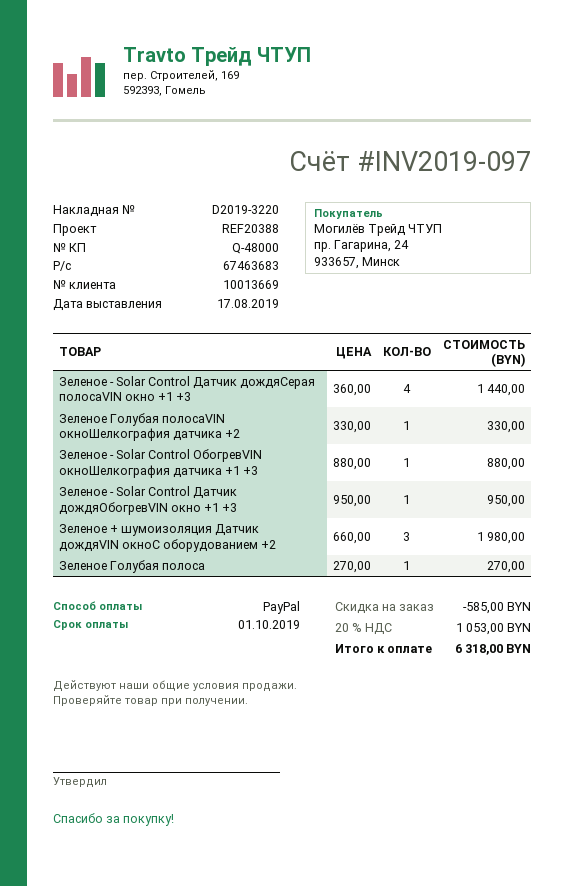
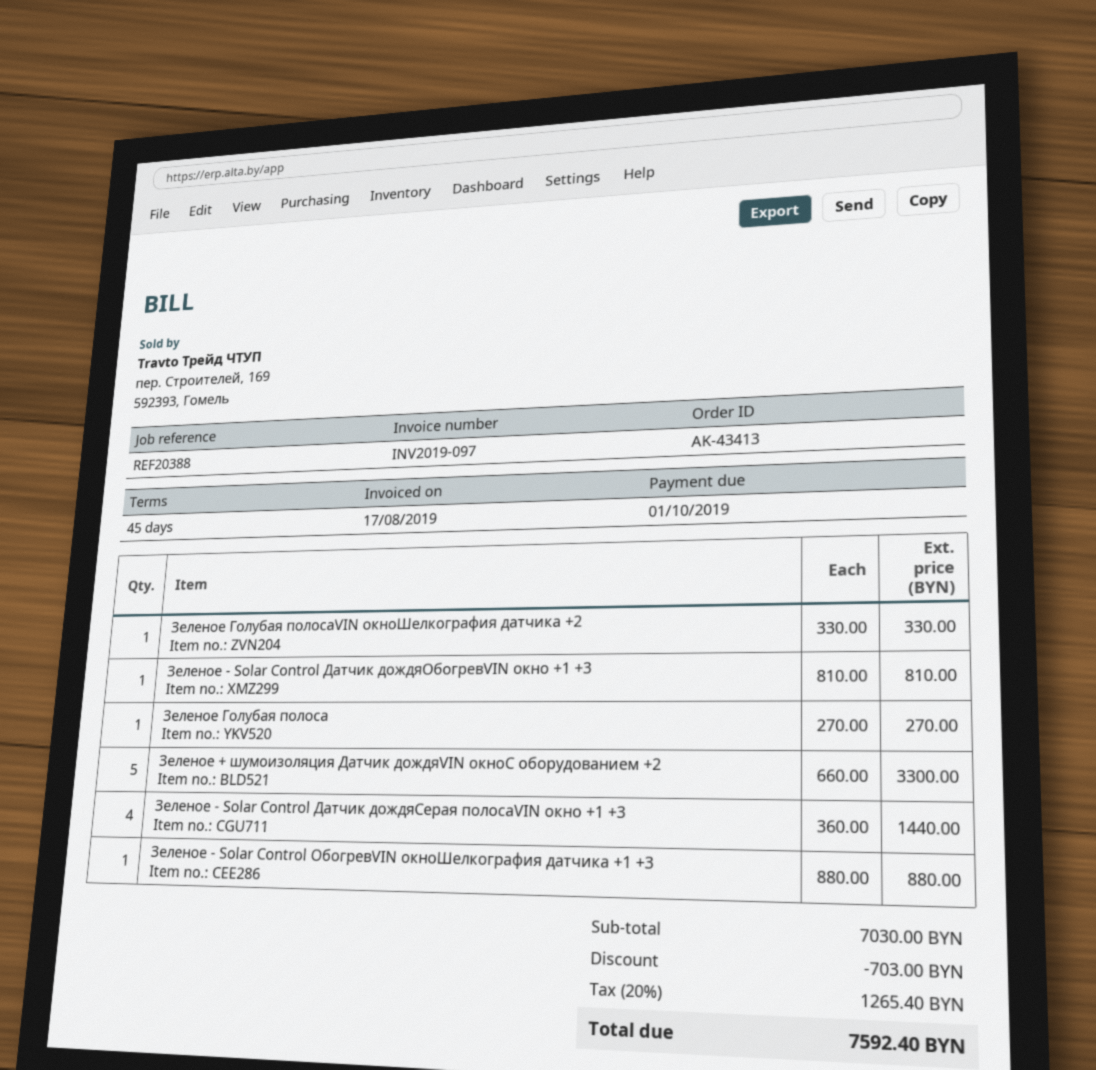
Зеленое - Solar Control Датчик дождяОбогревVIN окно +1 +3: 1 x 950.00 = 950.00 -> 1 x 810.00 = 810.00
Зеленое + шумоизоляция Датчик дождяVIN окноС оборудованием +2: 3 x 660.00 = 1980.00 -> 5 x 660.00 = 3300.00
discount: 585.00 -> 703.00
tax: 20% = 1053.00 -> 20% = 1265.40
total: 6318.00 -> 7592.40

